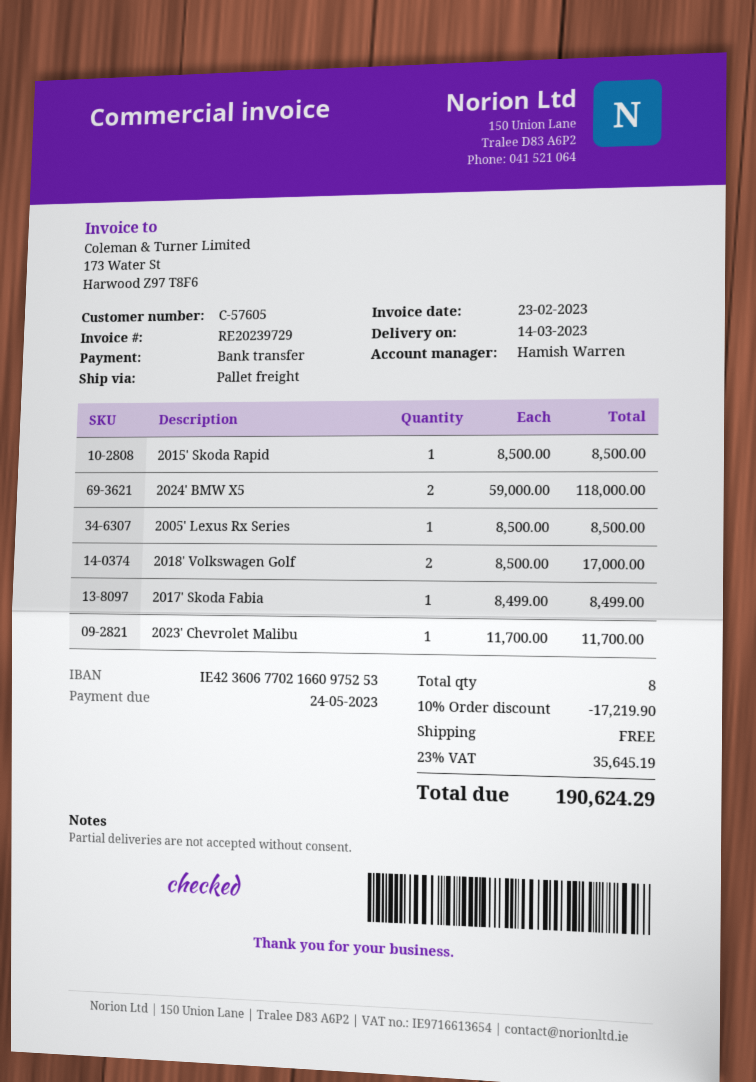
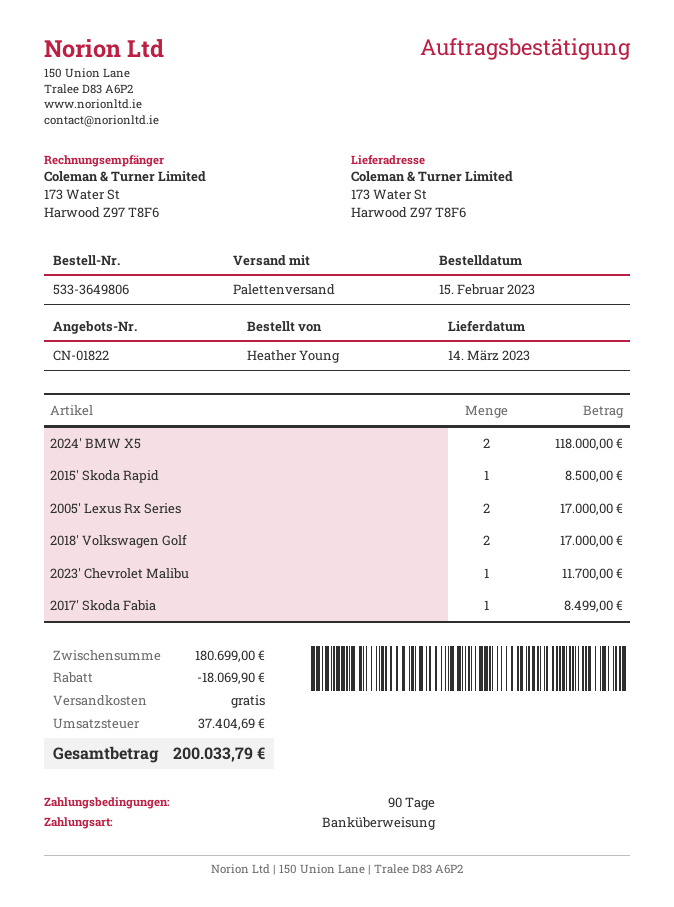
2005' Lexus Rx Series: 1 for 8500.00 -> 2 for 17000.00
discount: 17219.90 -> 18069.90
tax: 35645.19 -> 37404.69
total: 190624.29 -> 200033.79

